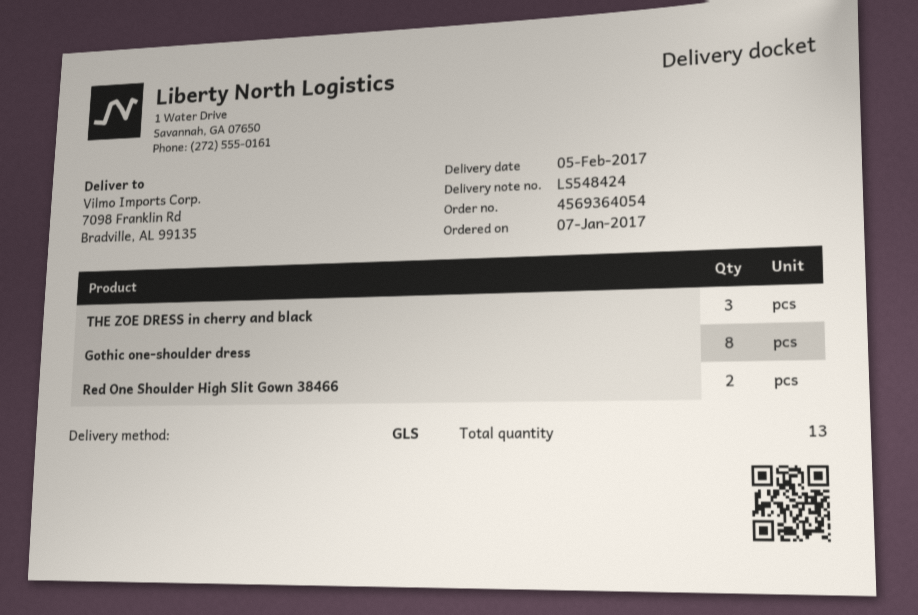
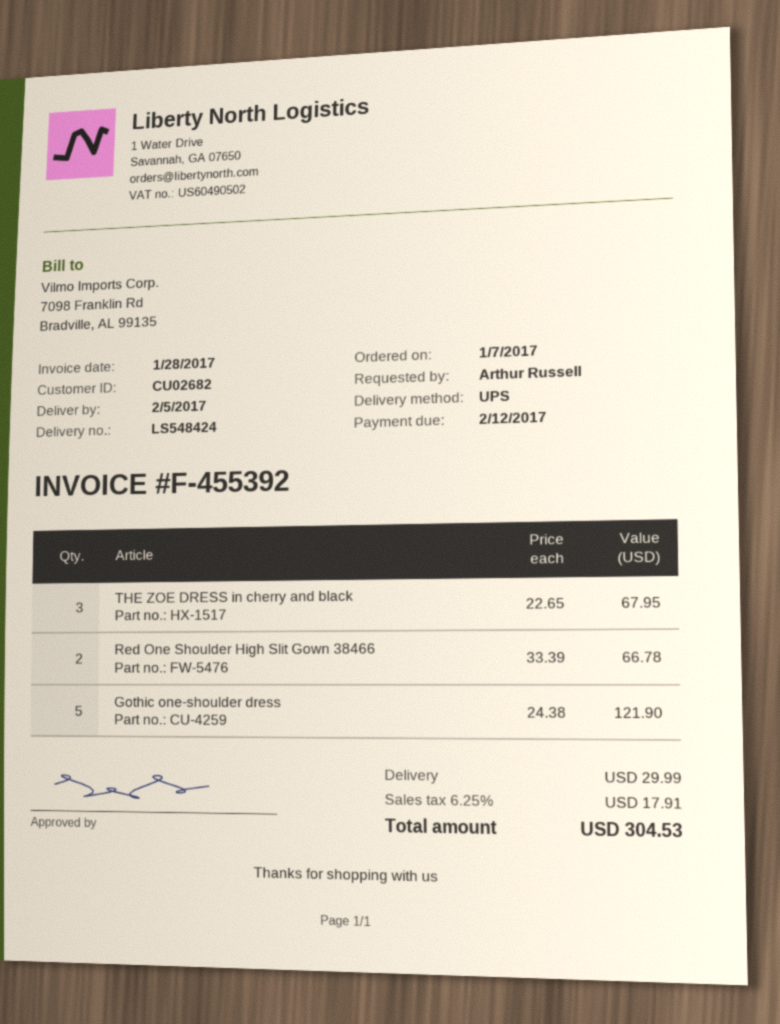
shipping method: GLS -> UPS
Gothic one-shoulder dress: 8 -> 5

